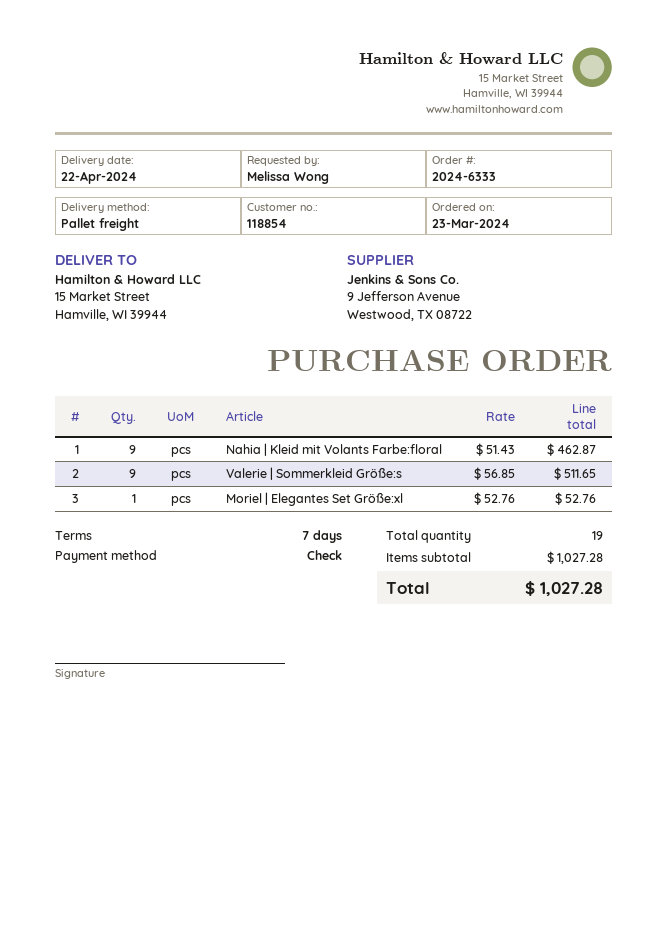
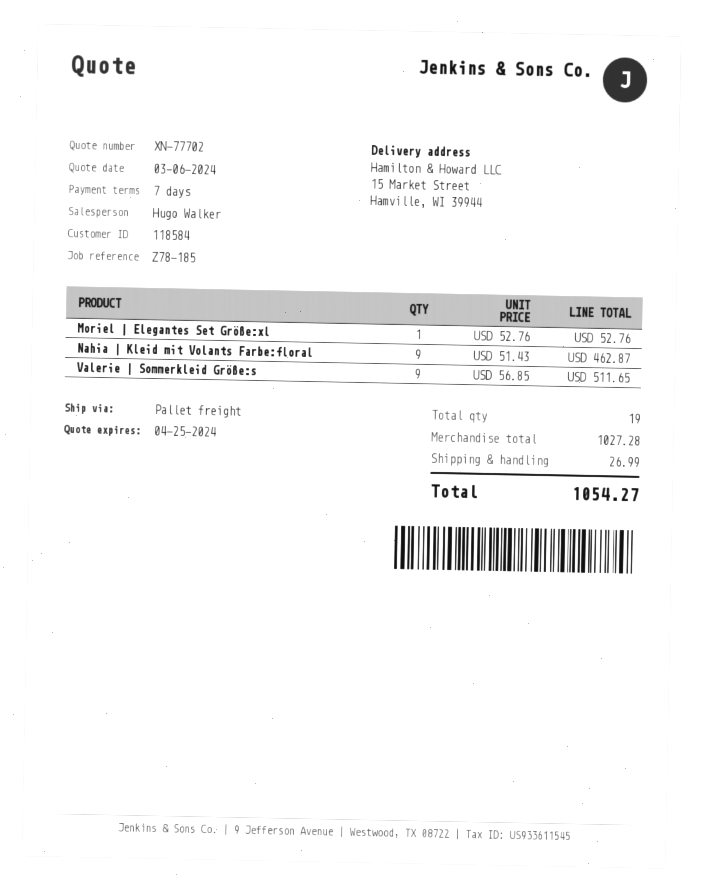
customer number: 118854 -> 118584
shipping: none -> 26.99
total: 1027.28 -> 1054.27

